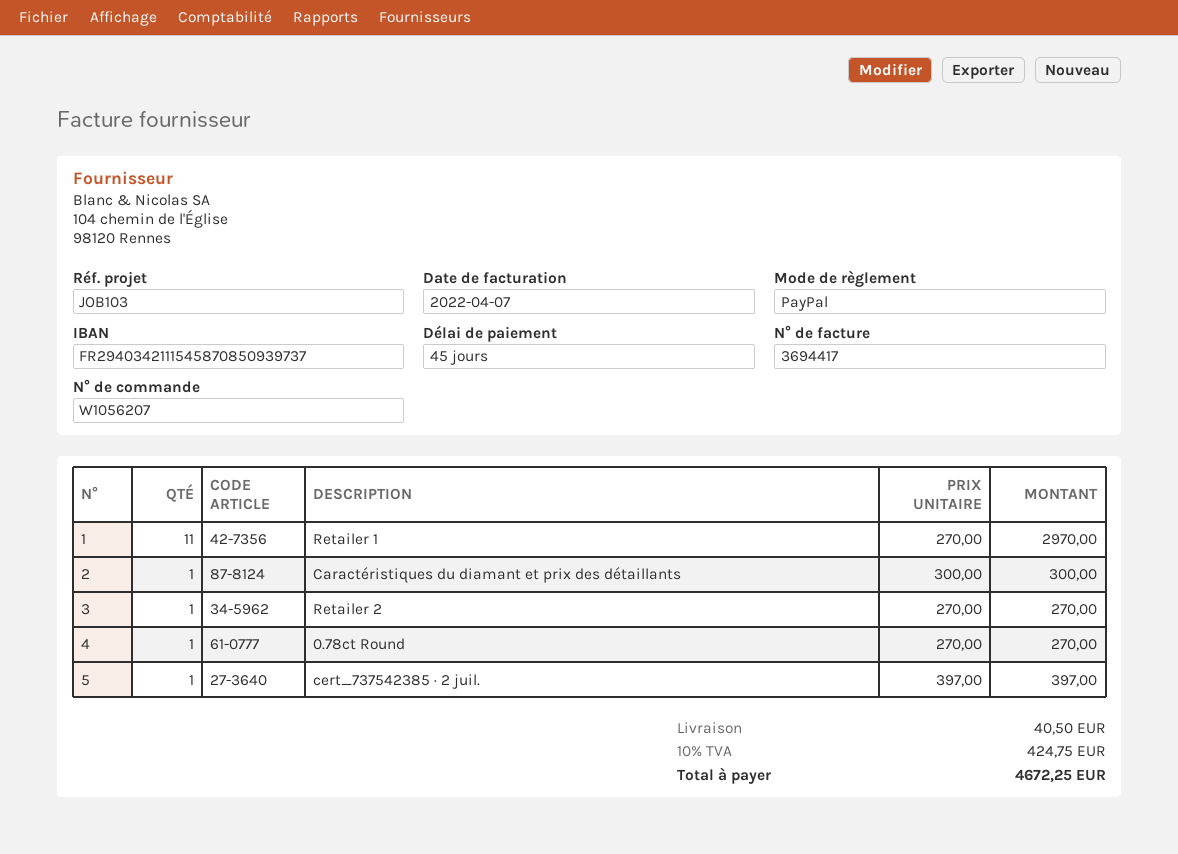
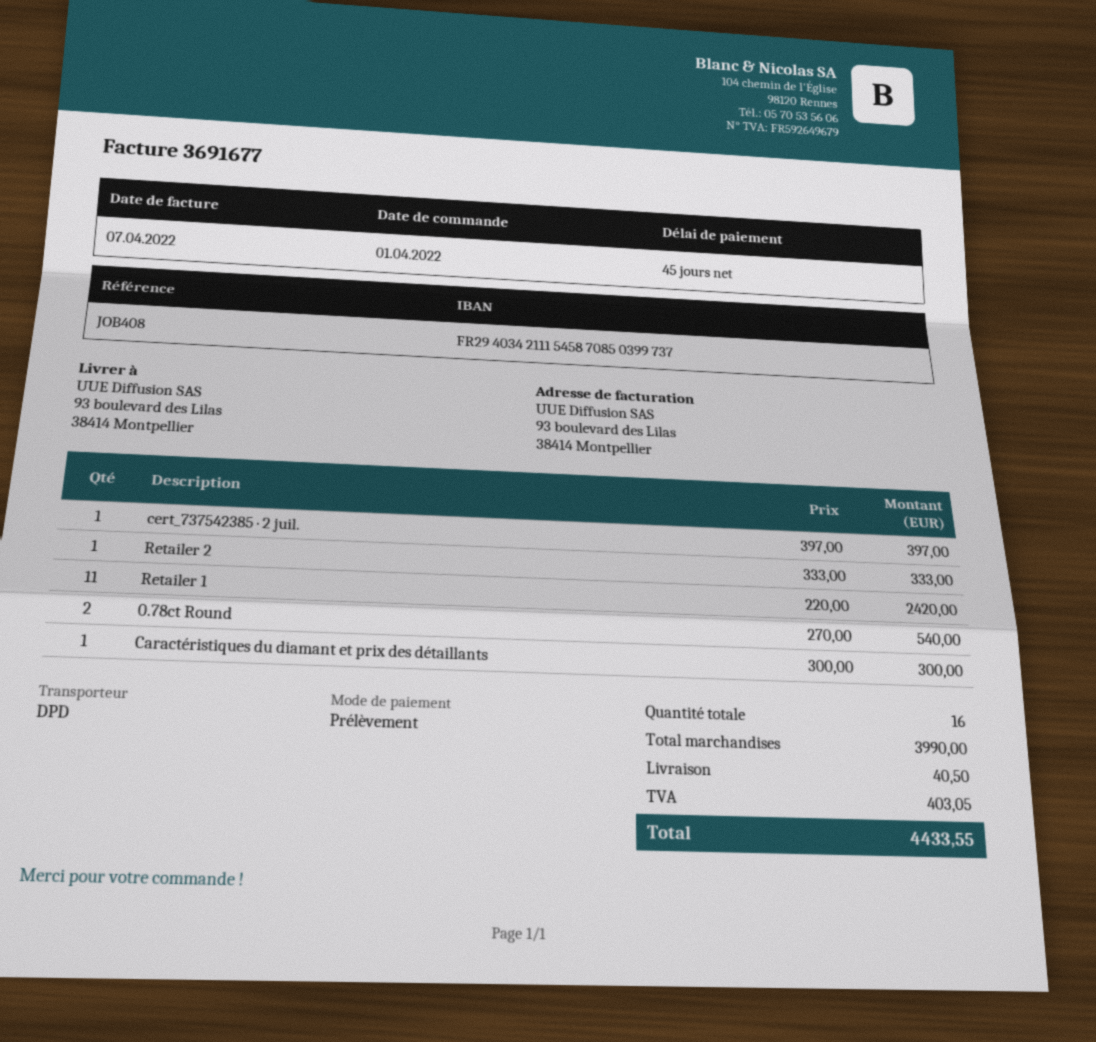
invoice number: 3694417 -> 3691677
reference: JOB103 -> JOB408
payment method: PayPal -> direct debit
bank account: FR2940342111545870850939737 -> FR2940342111545870850399737
Retailer 1: 11 x 270.00 = 2970.00 -> 11 x 220.00 = 2420.00
Retailer 2: 1 x 270.00 = 270.00 -> 1 x 333.00 = 333.00
0.78ct Round: 1 x 270.00 = 270.00 -> 2 x 270.00 = 540.00
tax: 424.75 -> 403.05
total: 4672.25 -> 4433.55

